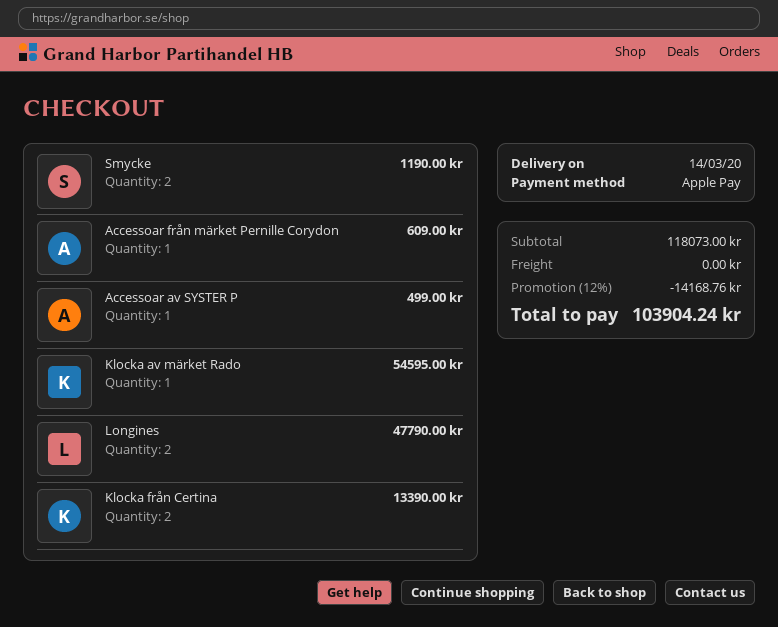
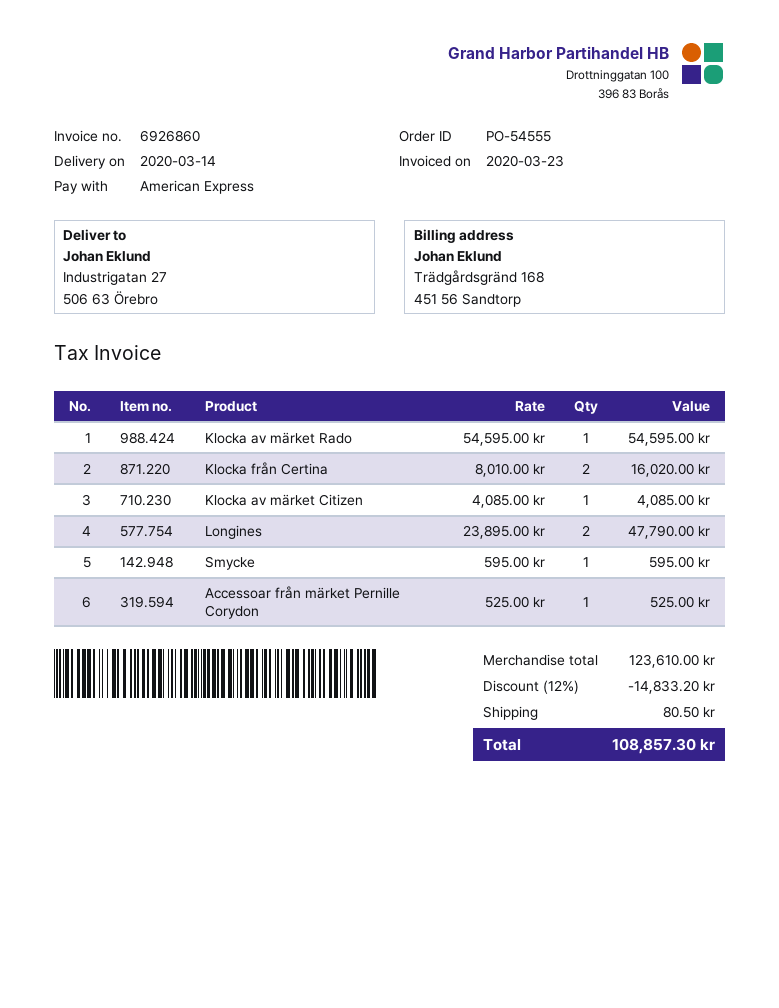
payment method: Apple Pay -> American Express
Smycke: 2 for 1190.00 -> 1 for 595.00
Accessoar från märket Pernille Corydon: 1 for 609.00 -> 1 for 525.00
Accessoar av SYSTER P: 1 for 499.00 -> none
Klocka från Certina: 2 for 13390.00 -> 2 for 16020.00
Klocka av märket Citizen: none -> 1 for 4085.00
subtotal: 118073.00 -> 123610.00
discount: 12% = 14168.76 -> 12% = 14833.20
shipping: 0.00 -> 80.50
total: 103904.24 -> 108857.30

